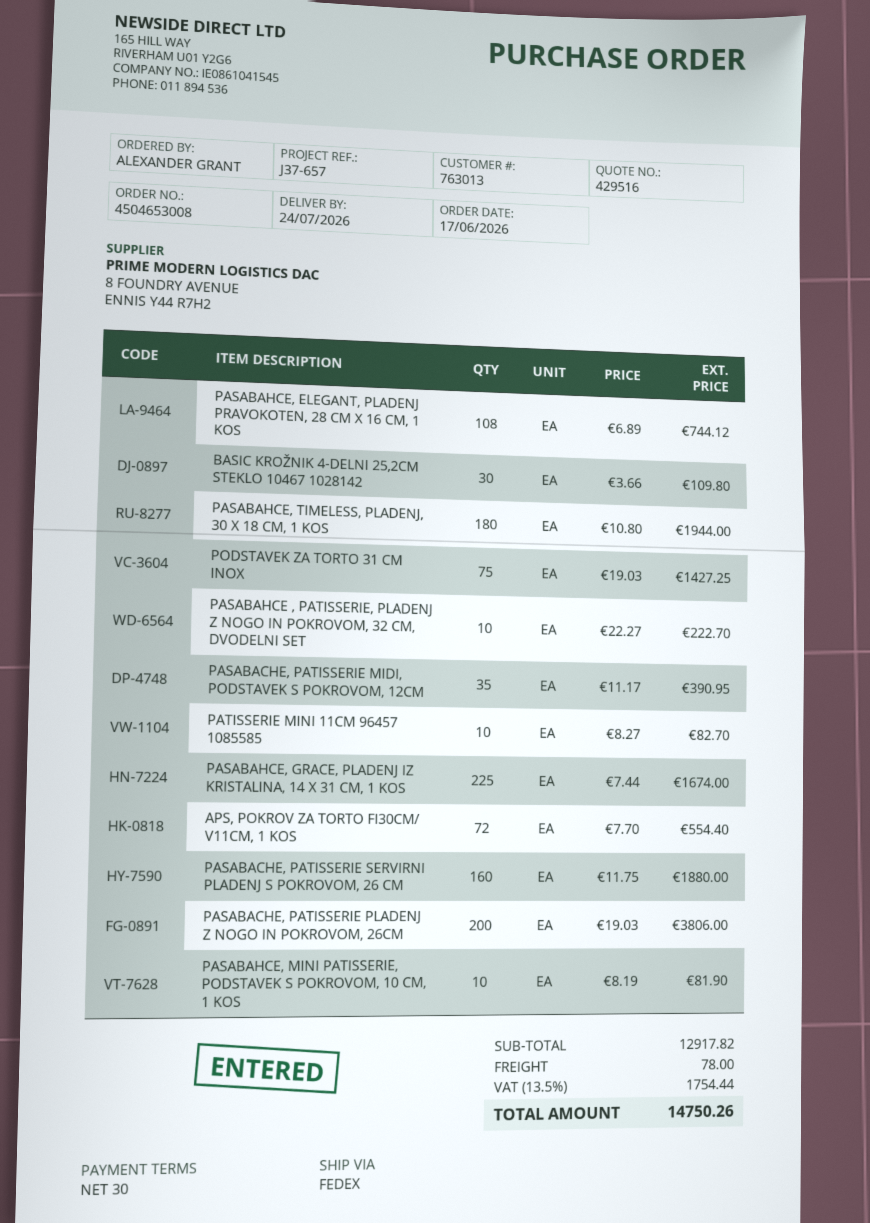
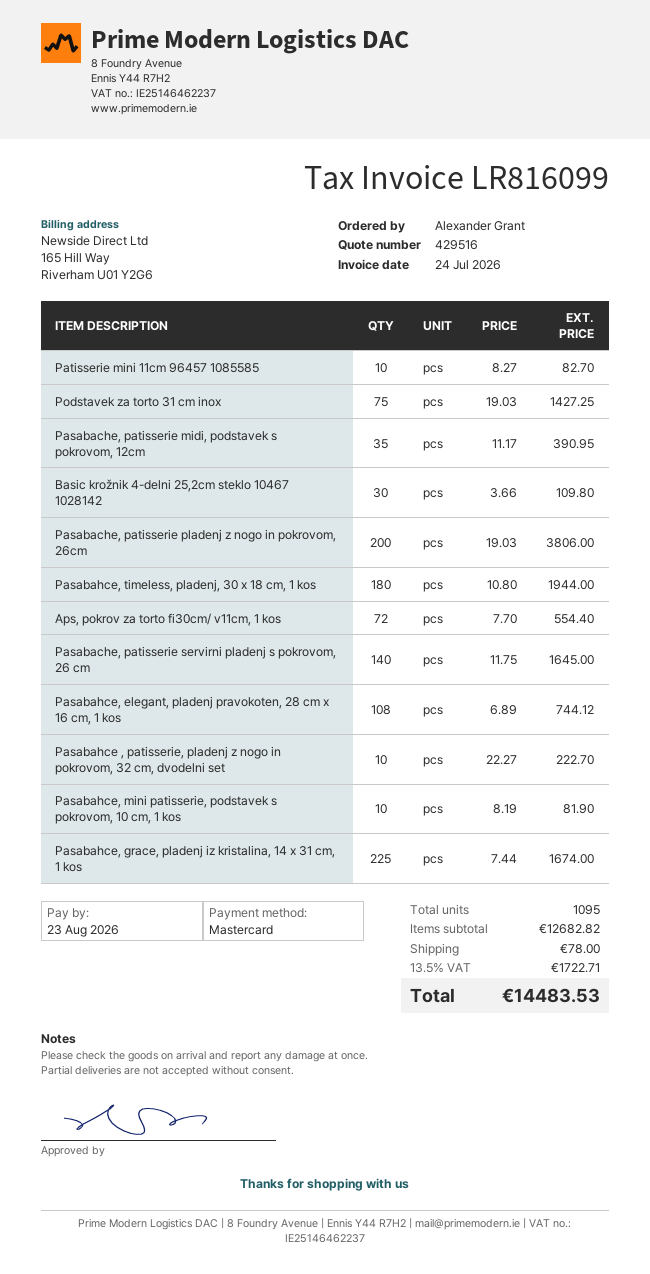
PASABACHE, PATISSERIE SERVIRNI PLADENJ S POKROVOM, 26 CM: 160 x 11.75 = 1880.00 -> 140 x 11.75 = 1645.00
subtotal: 12917.82 -> 12682.82
tax: 13.5% = 1754.44 -> 13.5% = 1722.71
total: 14750.26 -> 14483.53

